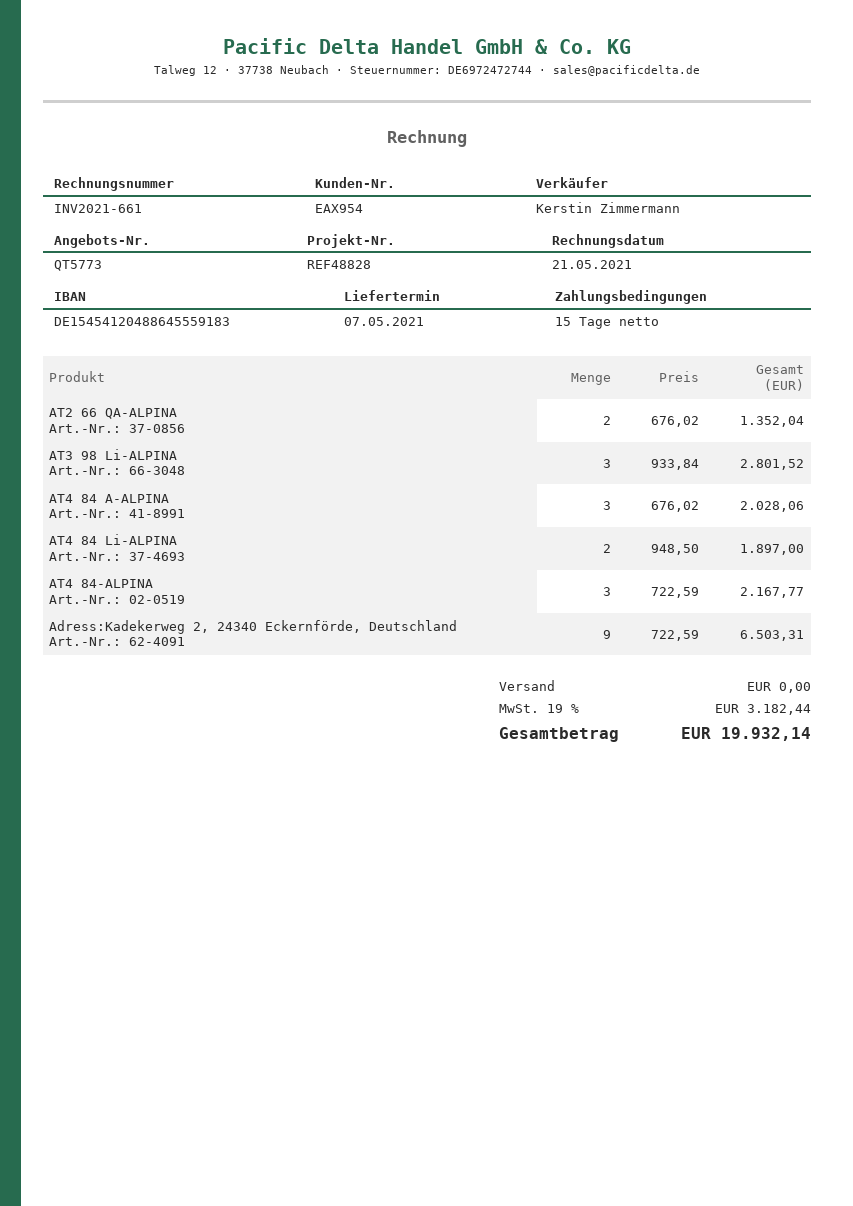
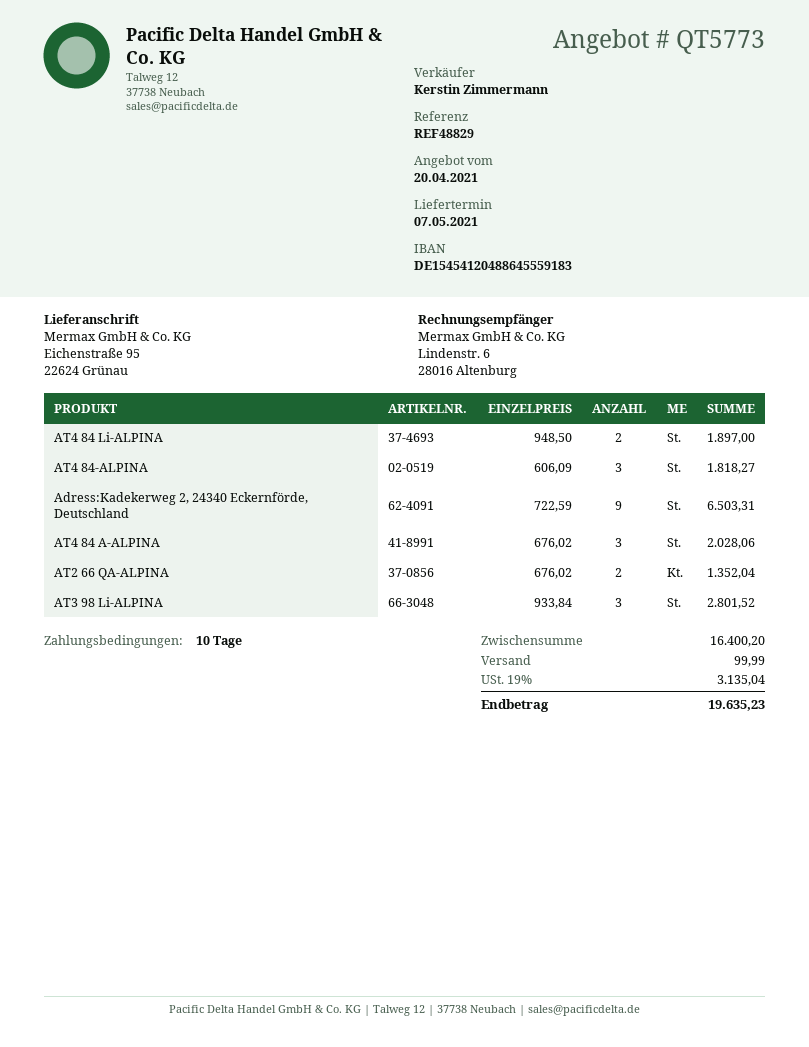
payment terms: 15 days -> 10 days
reference: REF48828 -> REF48829
AT4 84-ALPINA: 3 x 722.59 = 2167.77 -> 3 x 606.09 = 1818.27
shipping: 0.00 -> 99.99
tax: 19% = 3182.44 -> 19% = 3135.04
total: 19932.14 -> 19635.23

